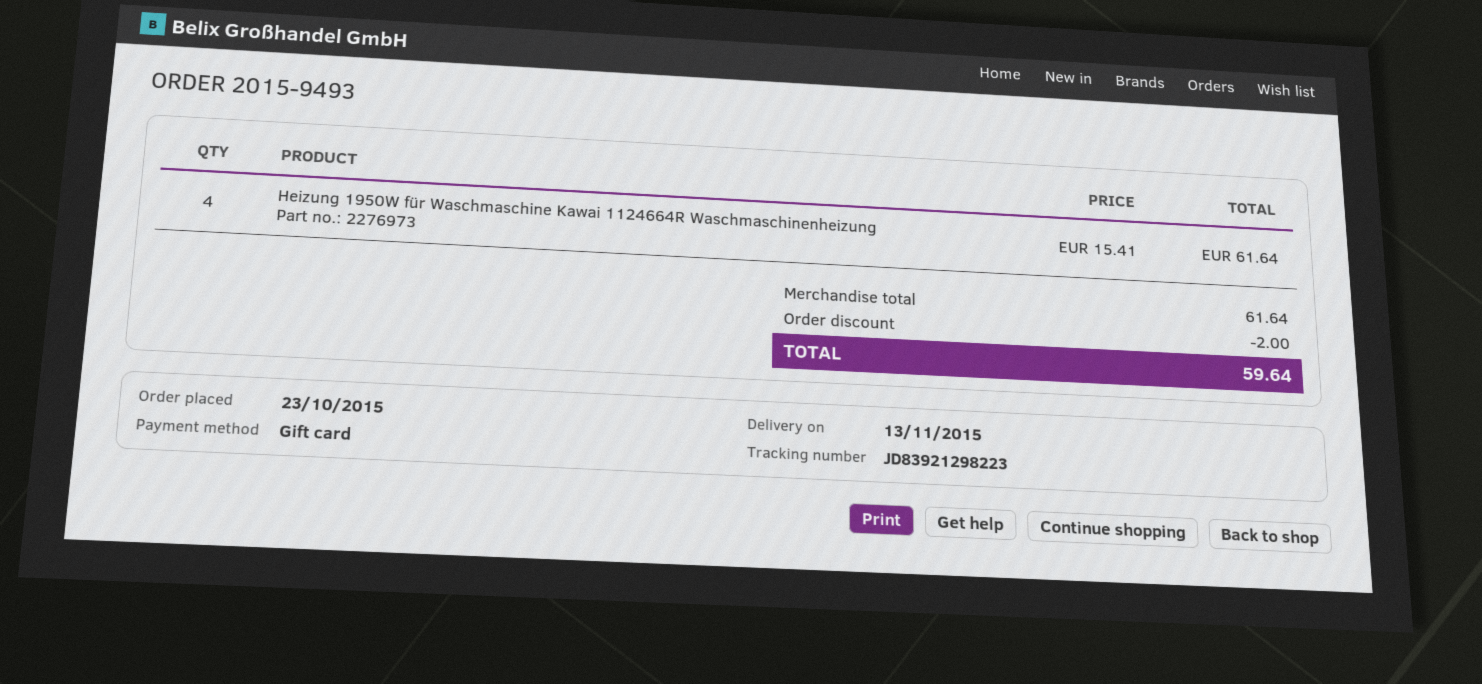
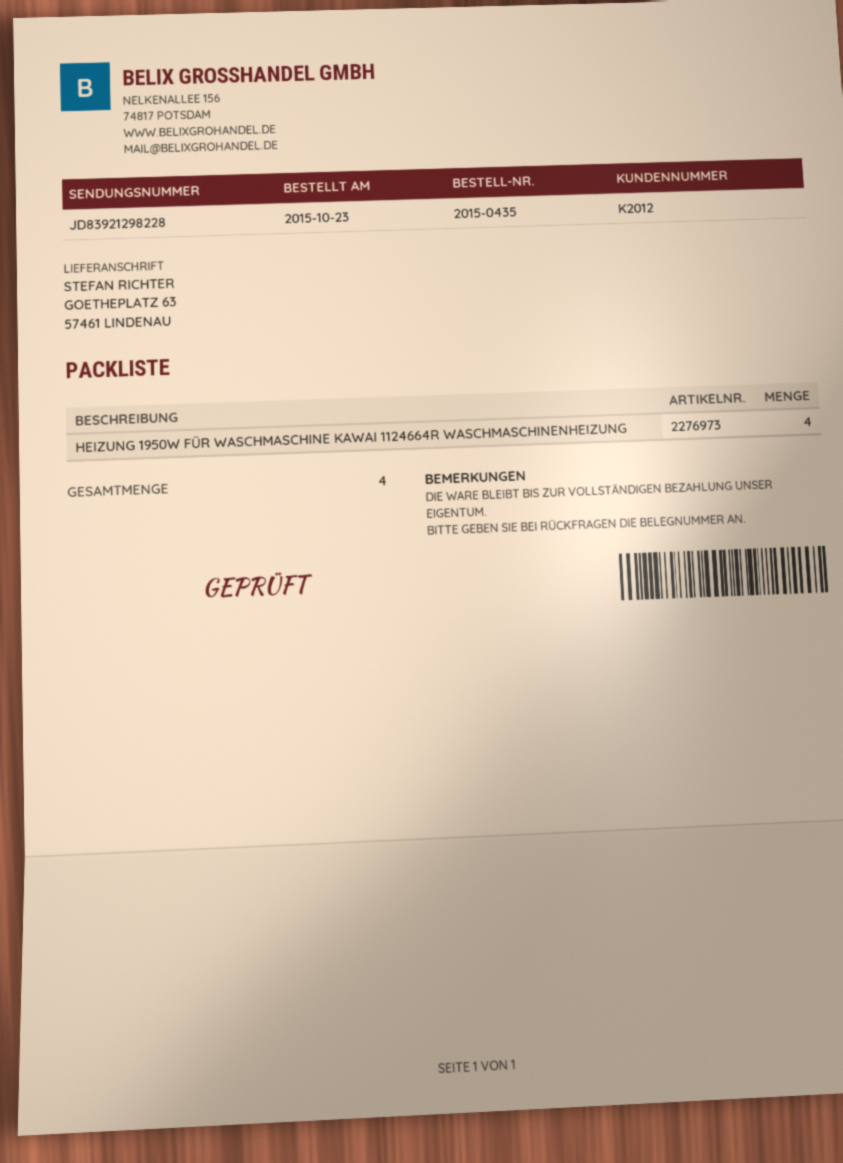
order number: 2015-9493 -> 2015-0435
tracking number: JD83921298223 -> JD83921298228

